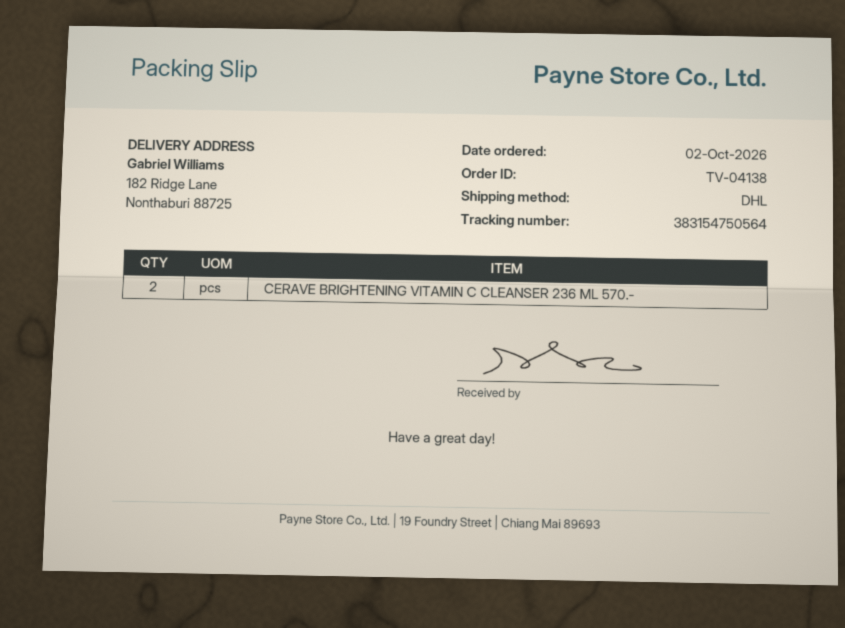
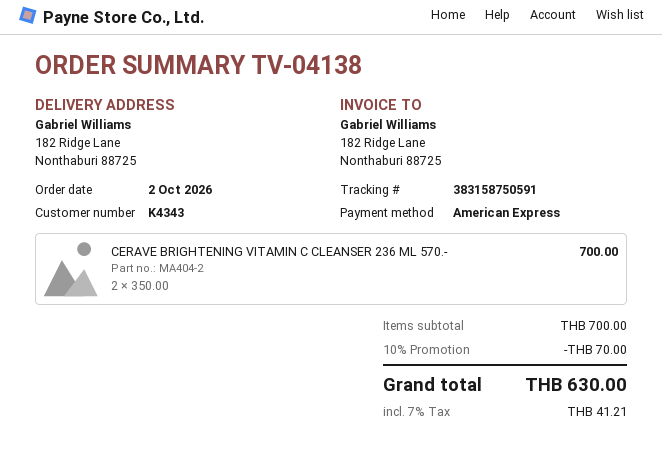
tracking number: 383154750564 -> 383158750591

